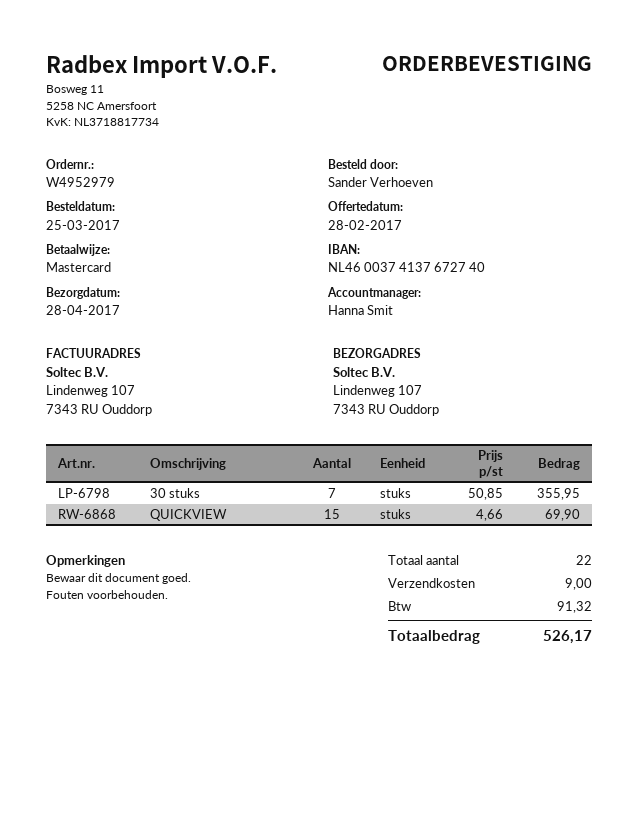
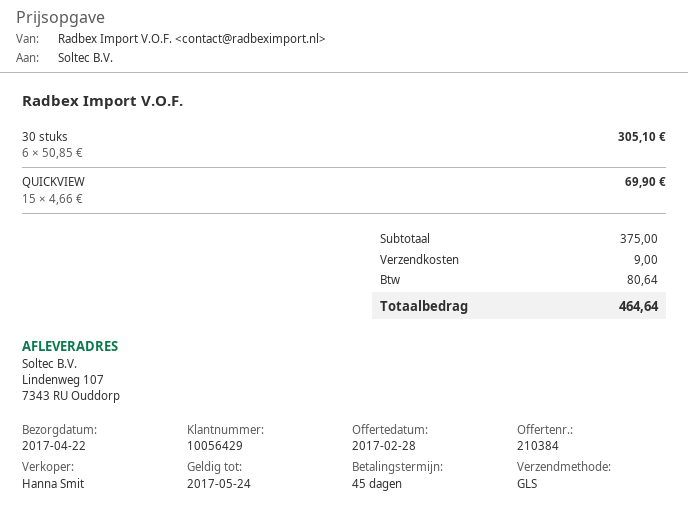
delivery date: 2017-04-28 -> 2017-04-22
30 stuks: 7 x 50.85 = 355.95 -> 6 x 50.85 = 305.10
tax: 91.32 -> 80.64
total: 526.17 -> 464.64

